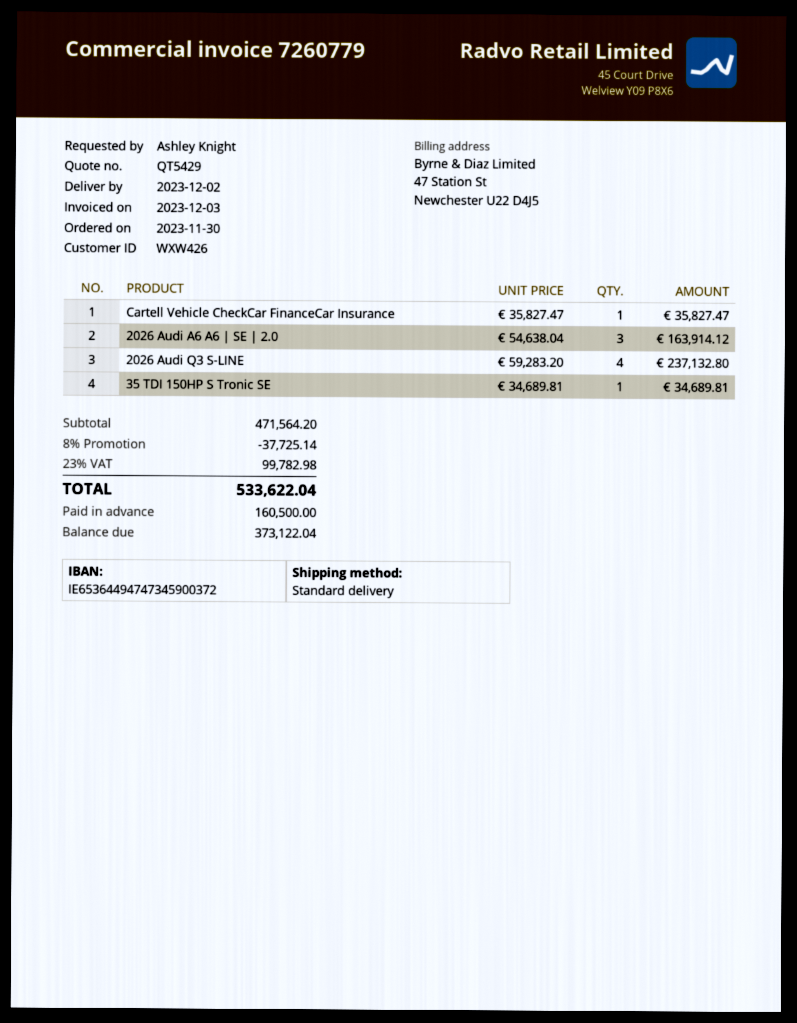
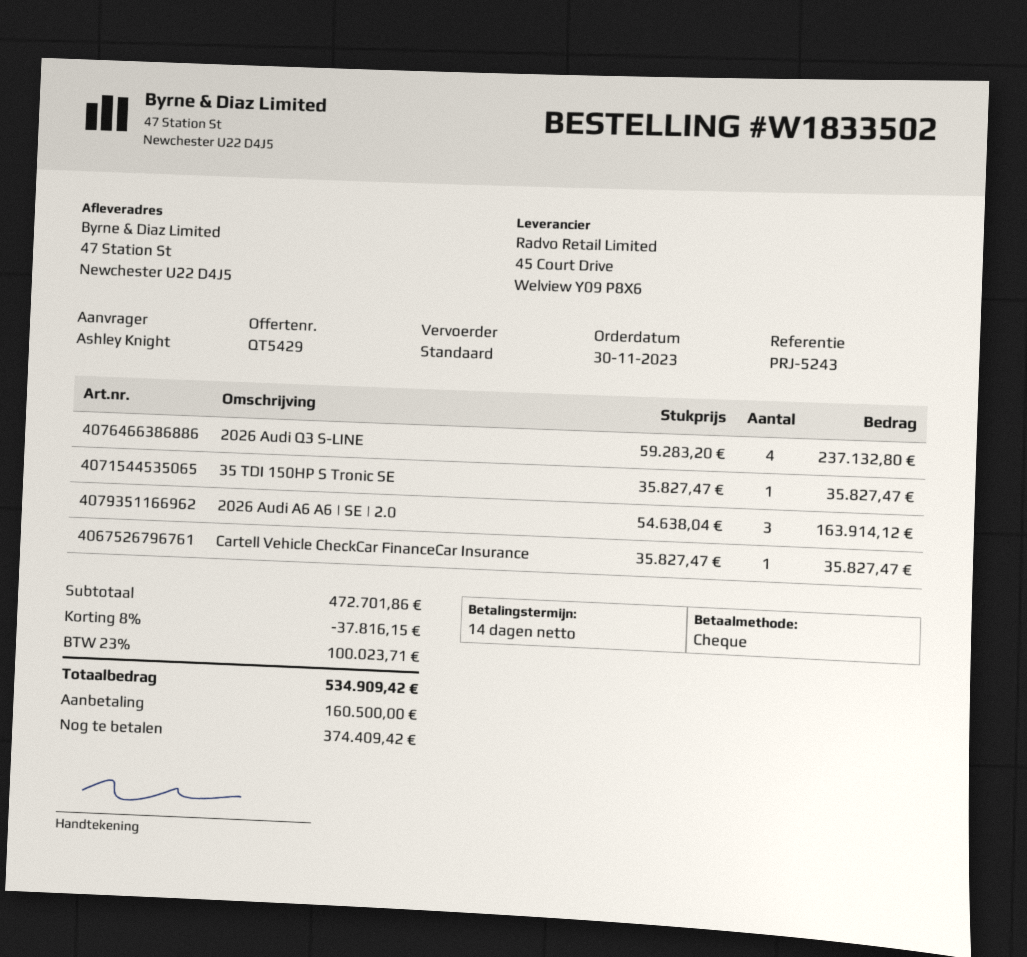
35 TDI 150HP S Tronic SE: 1 x 34689.81 = 34689.81 -> 1 x 35827.47 = 35827.47
subtotal: 471564.20 -> 472701.86
discount: 8% = 37725.14 -> 8% = 37816.15
tax: 23% = 99782.98 -> 23% = 100023.71
total: 533622.04 -> 534909.42
balance: 373122.04 -> 374409.42

